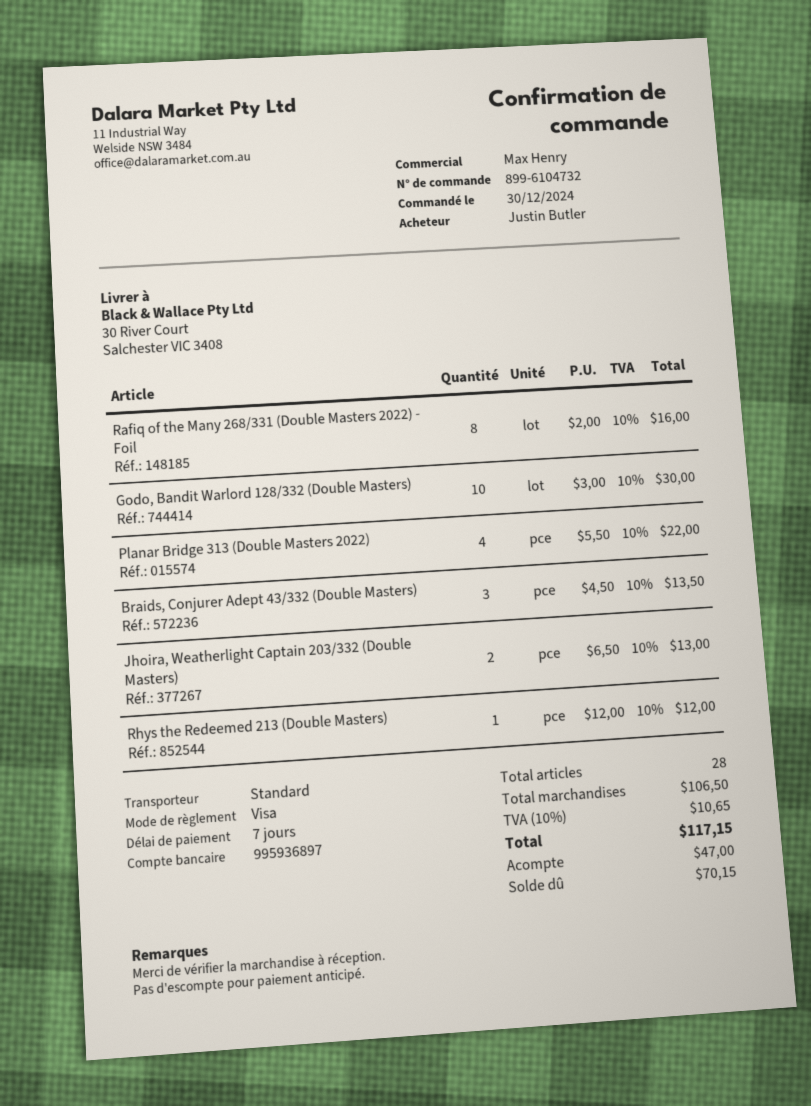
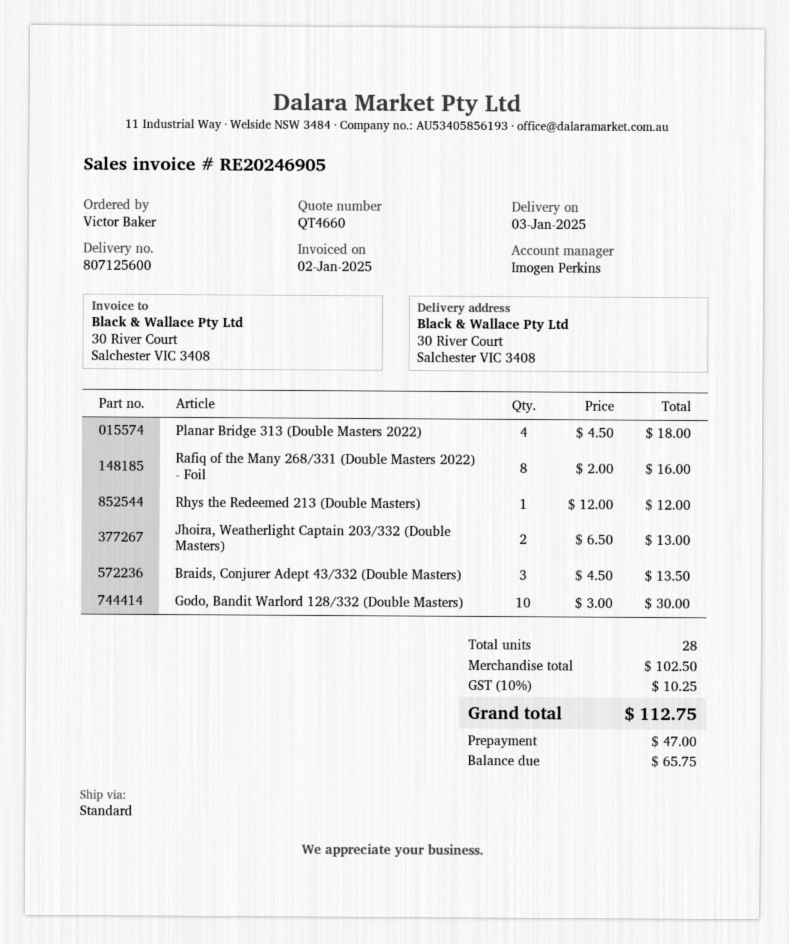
ordered by: Justin Butler -> Victor Baker
sales rep: Max Henry -> Imogen Perkins
Planar Bridge 313 (Double Masters 2022): 4 x 5.50 = 22.00 -> 4 x 4.50 = 18.00
subtotal: 106.50 -> 102.50
tax: 10% = 10.65 -> 10% = 10.25
total: 117.15 -> 112.75
balance: 70.15 -> 65.75

